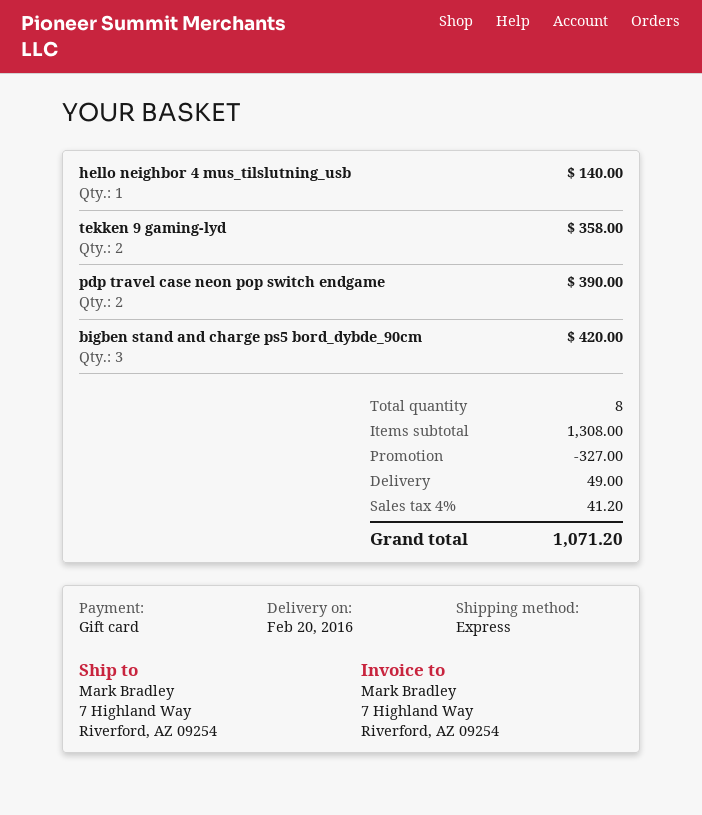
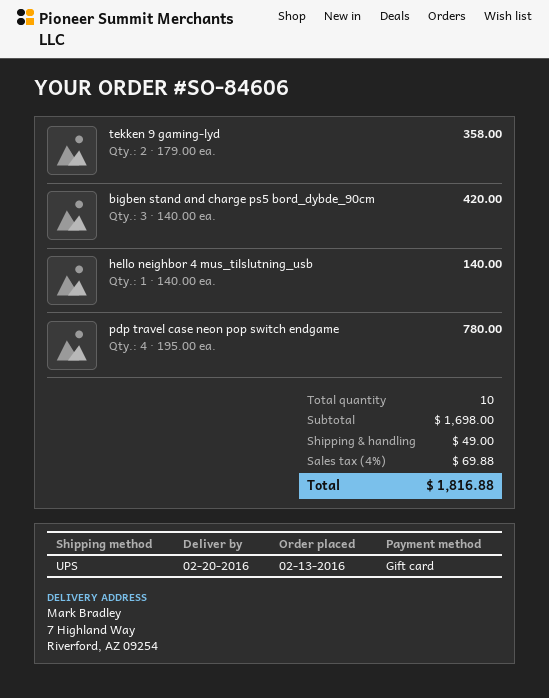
shipping method: express -> UPS
pdp travel case neon pop switch endgame: 2 for 390.00 -> 4 for 780.00
total quantity: 8 -> 10
subtotal: 1308.00 -> 1698.00
discount: 327.00 -> none
tax: 4% = 41.20 -> 4% = 69.88
total: 1071.20 -> 1816.88

